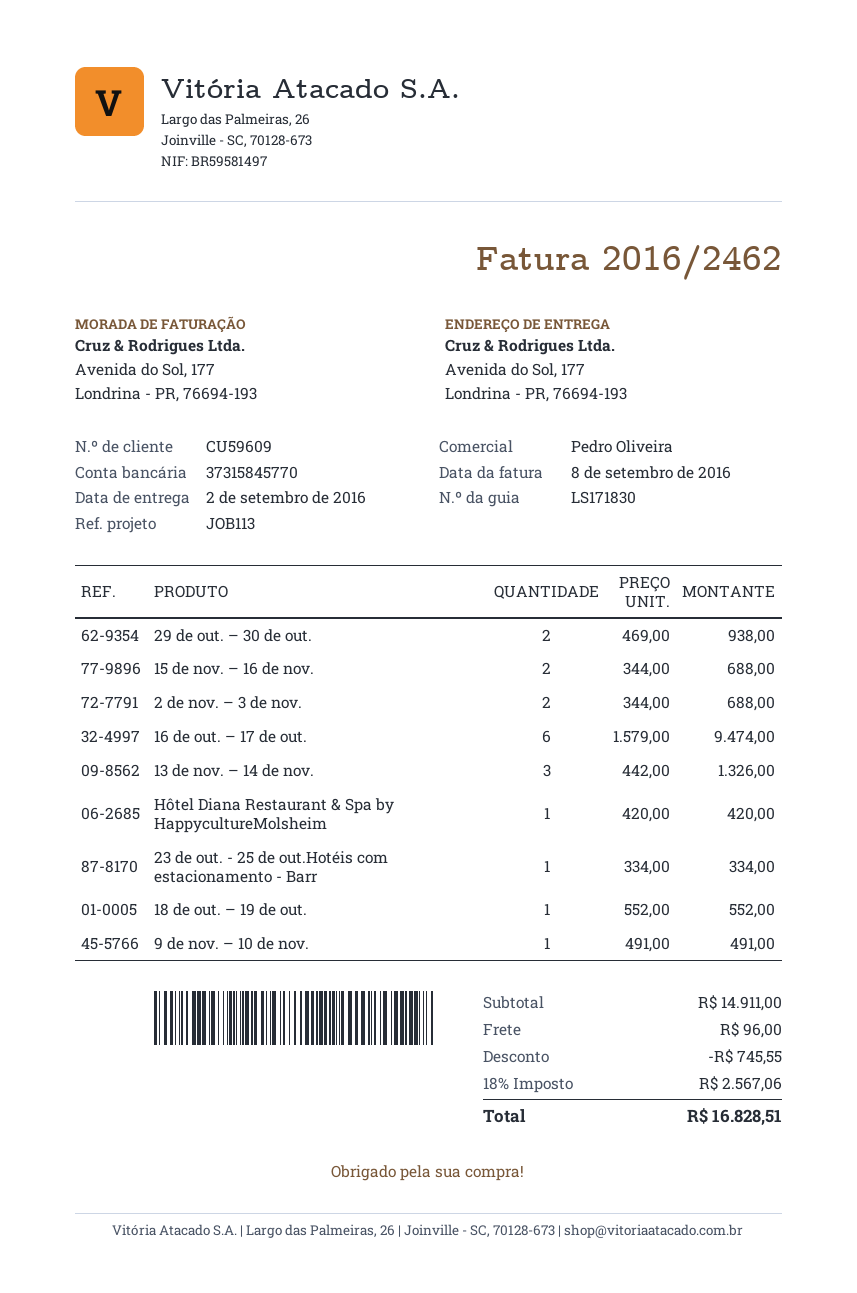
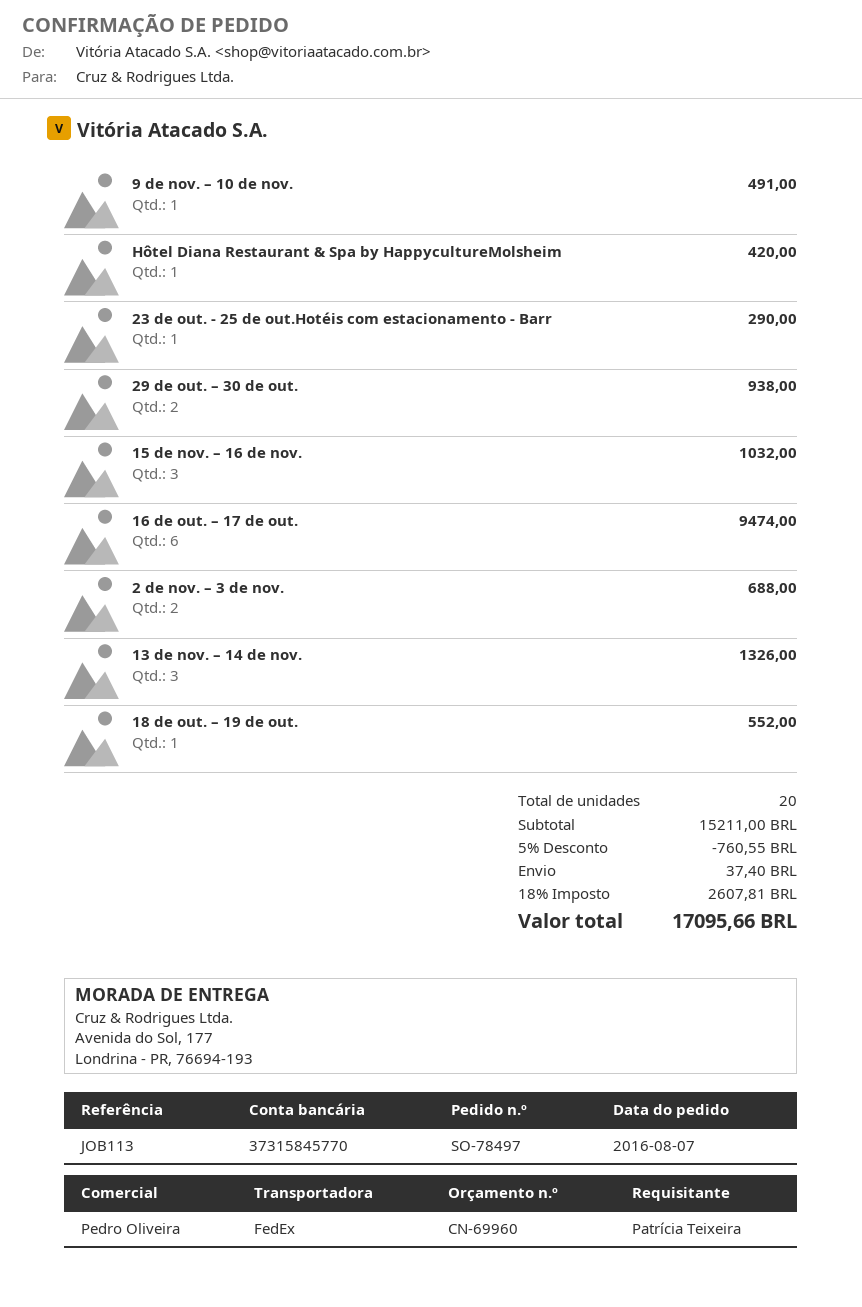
15 de nov. – 16 de nov.: 2 for 688.00 -> 3 for 1032.00
23 de out. - 25 de out.Hotéis com estacionamento - Barr: 1 for 334.00 -> 1 for 290.00
subtotal: 14911.00 -> 15211.00
discount: 745.55 -> 760.55
shipping: 96.00 -> 37.40
tax: 18% = 2567.06 -> 18% = 2607.81
total: 16828.51 -> 17095.66

